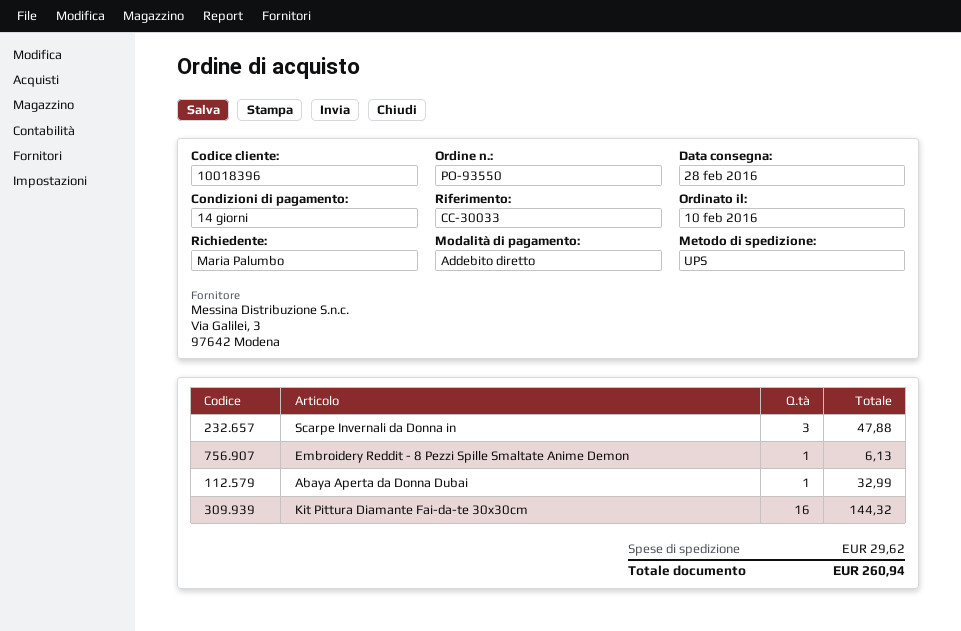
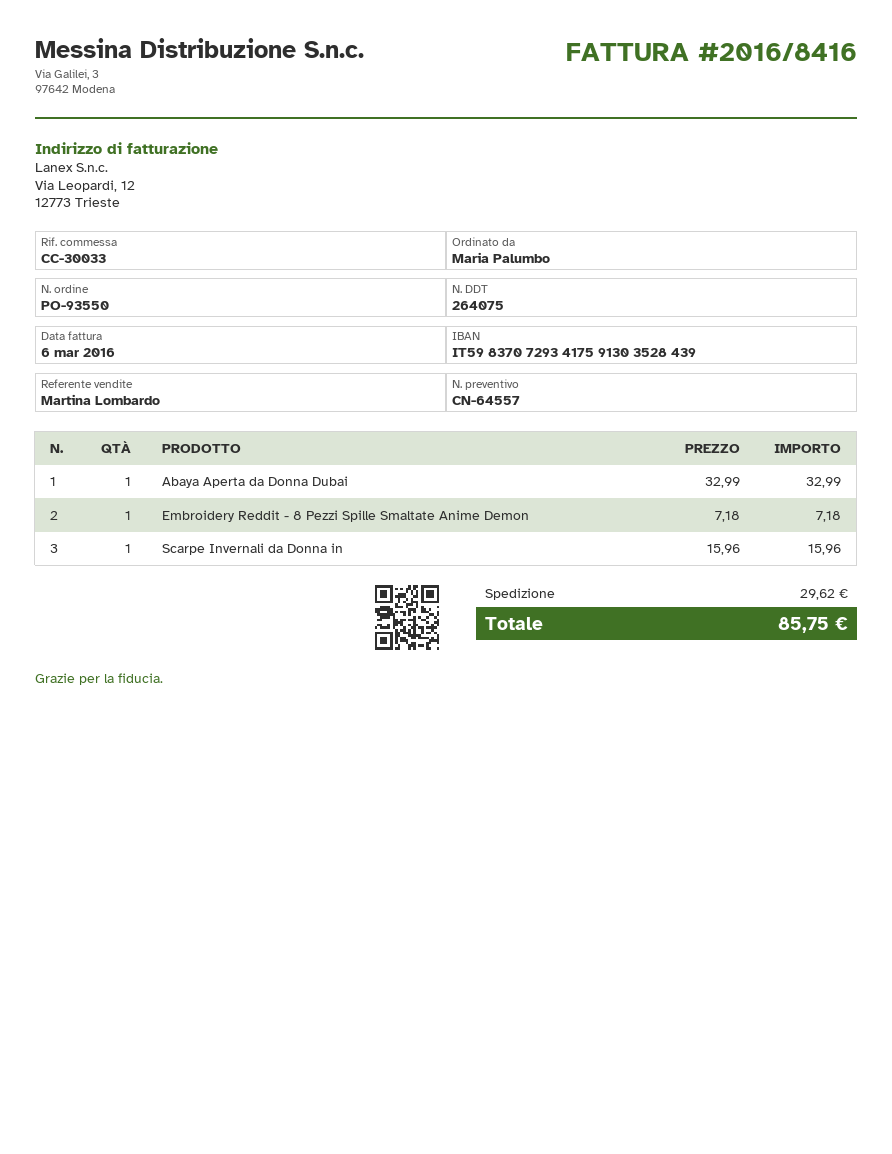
Scarpe Invernali da Donna in: 3 for 47.88 -> 1 for 15.96
Embroidery Reddit - 8 Pezzi Spille Smaltate Anime Demon: 1 for 6.13 -> 1 for 7.18
Kit Pittura Diamante Fai-da-te 30x30cm: 16 for 144.32 -> none
total: 260.94 -> 85.75

